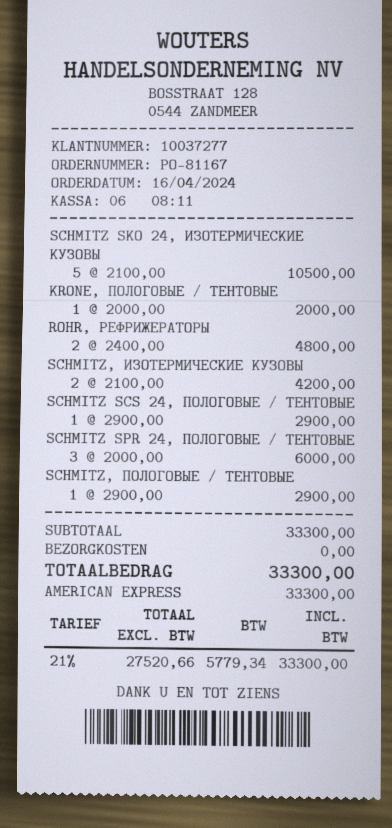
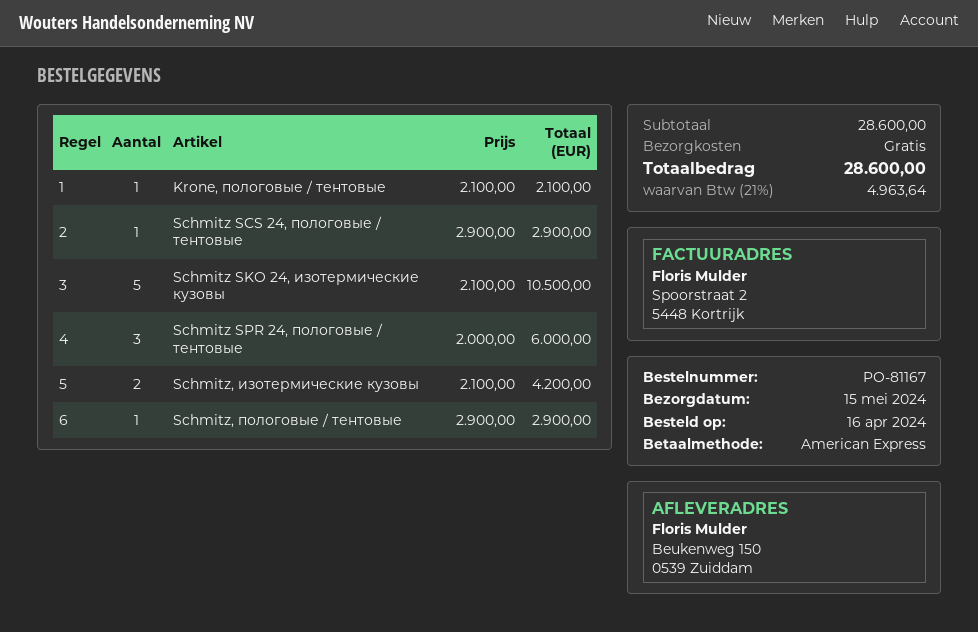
KRONE, ПОЛОГОВЫЕ / ТЕНТОВЫЕ: 1 x 2000.00 = 2000.00 -> 1 x 2100.00 = 2100.00
ROHR, РЕФРИЖЕРАТОРЫ: 2 x 2400.00 = 4800.00 -> none
subtotal: 33300.00 -> 28600.00
tax: 21% = 5779.34 -> 21% = 4963.64
total: 33300.00 -> 28600.00

